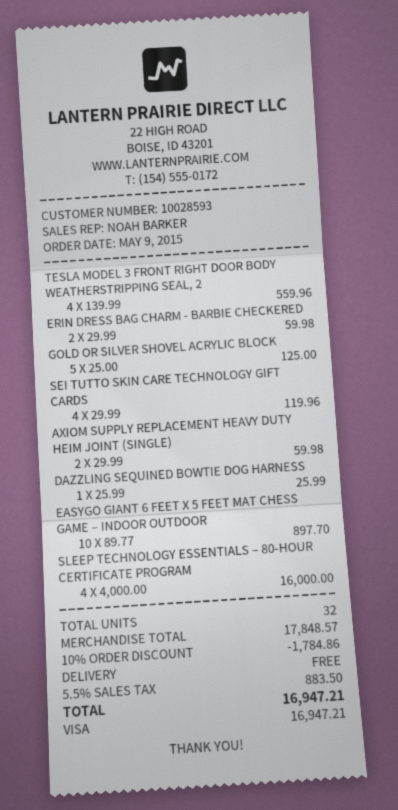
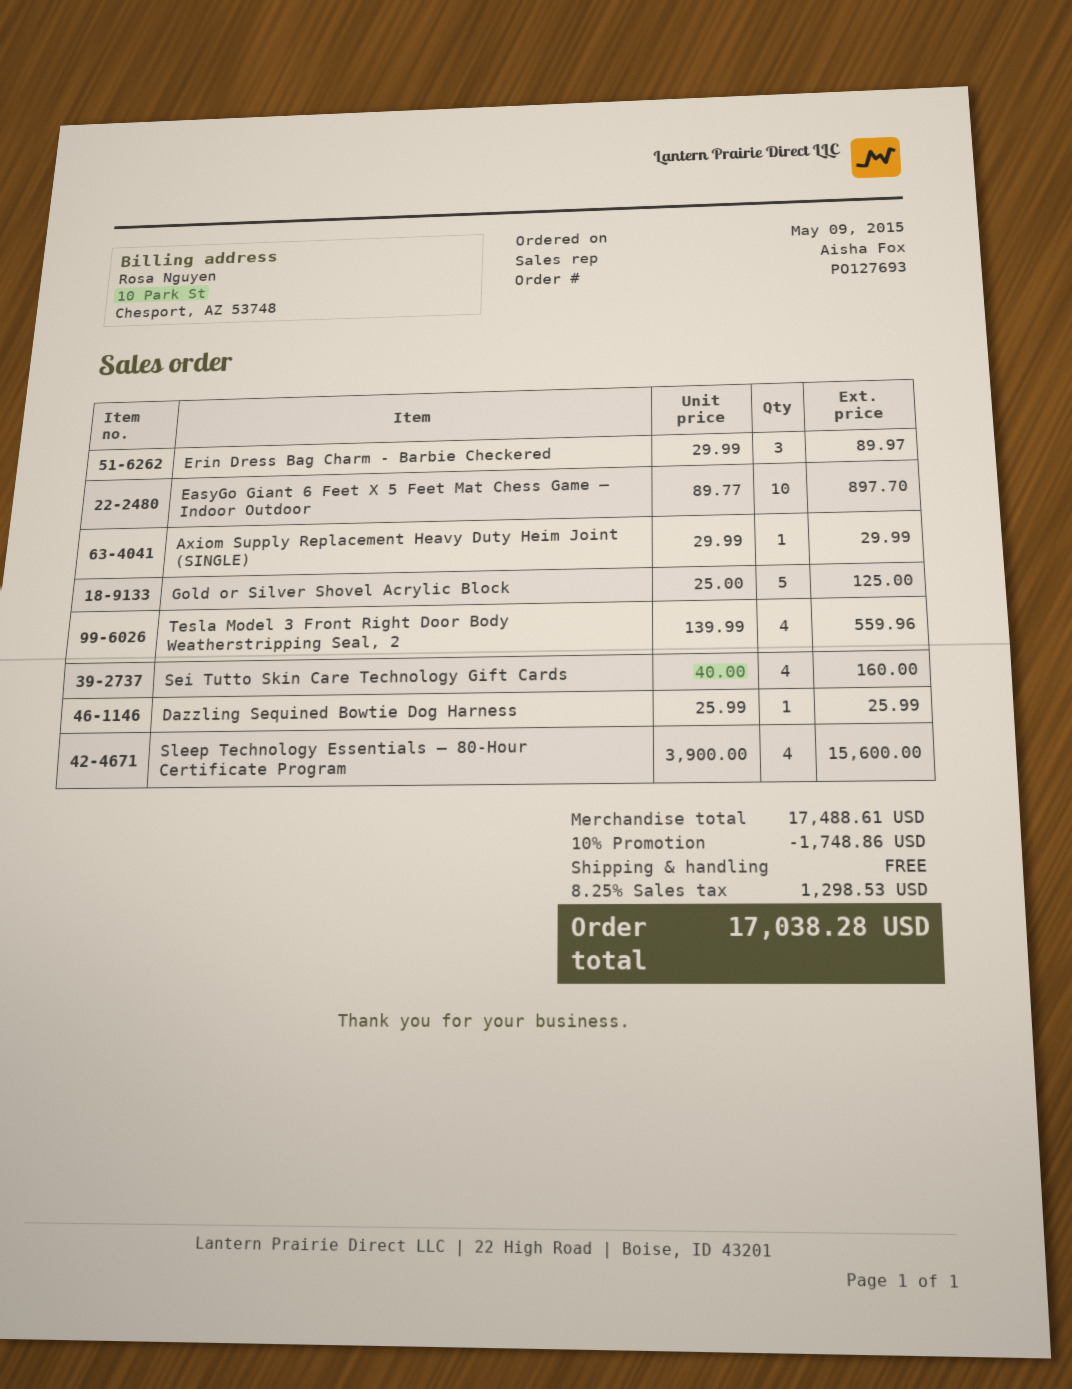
sales rep: NOAH BARKER -> Aisha Fox
ERIN DRESS BAG CHARM - BARBIE CHECKERED: 2 x 29.99 = 59.98 -> 3 x 29.99 = 89.97
SEI TUTTO SKIN CARE TECHNOLOGY GIFT CARDS: 4 x 29.99 = 119.96 -> 4 x 40.00 = 160.00
AXIOM SUPPLY REPLACEMENT HEAVY DUTY HEIM JOINT (SINGLE): 2 x 29.99 = 59.98 -> 1 x 29.99 = 29.99
SLEEP TECHNOLOGY ESSENTIALS – 80-HOUR CERTIFICATE PROGRAM: 4 x 4000.00 = 16000.00 -> 4 x 3900.00 = 15600.00
subtotal: 17848.57 -> 17488.61
discount: 10% = 1784.86 -> 10% = 1748.86
tax: 5.5% = 883.50 -> 8.25% = 1298.53
total: 16947.21 -> 17038.28

